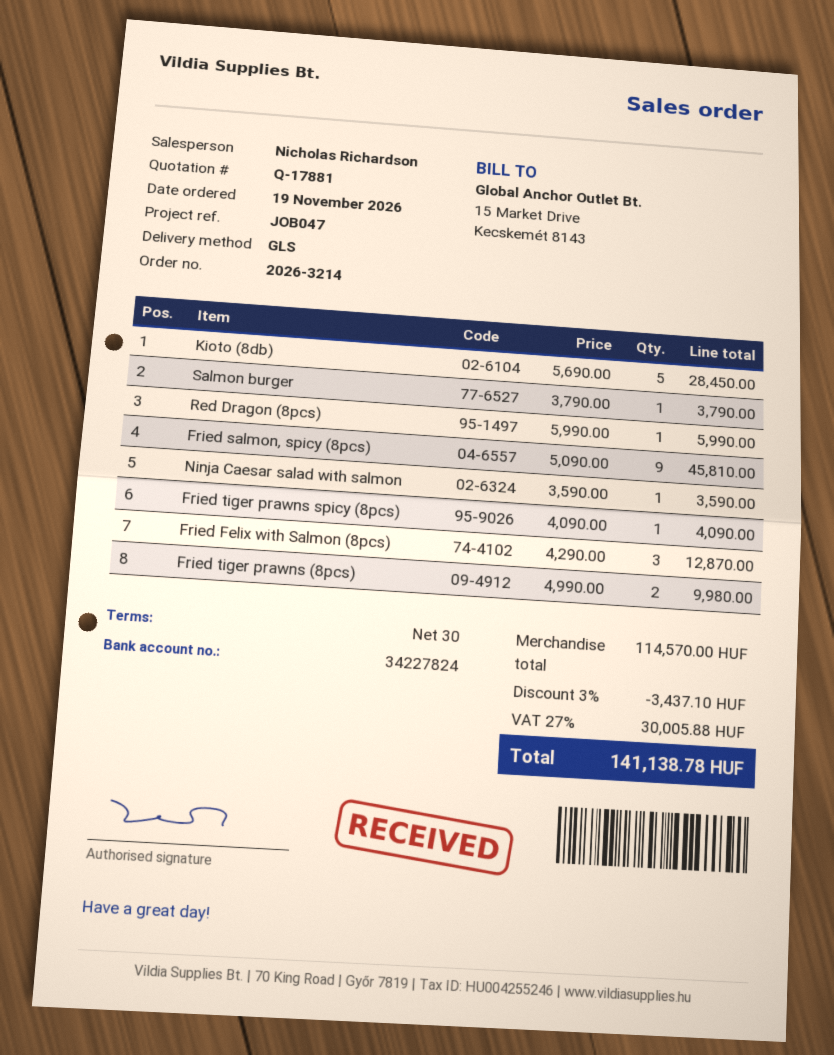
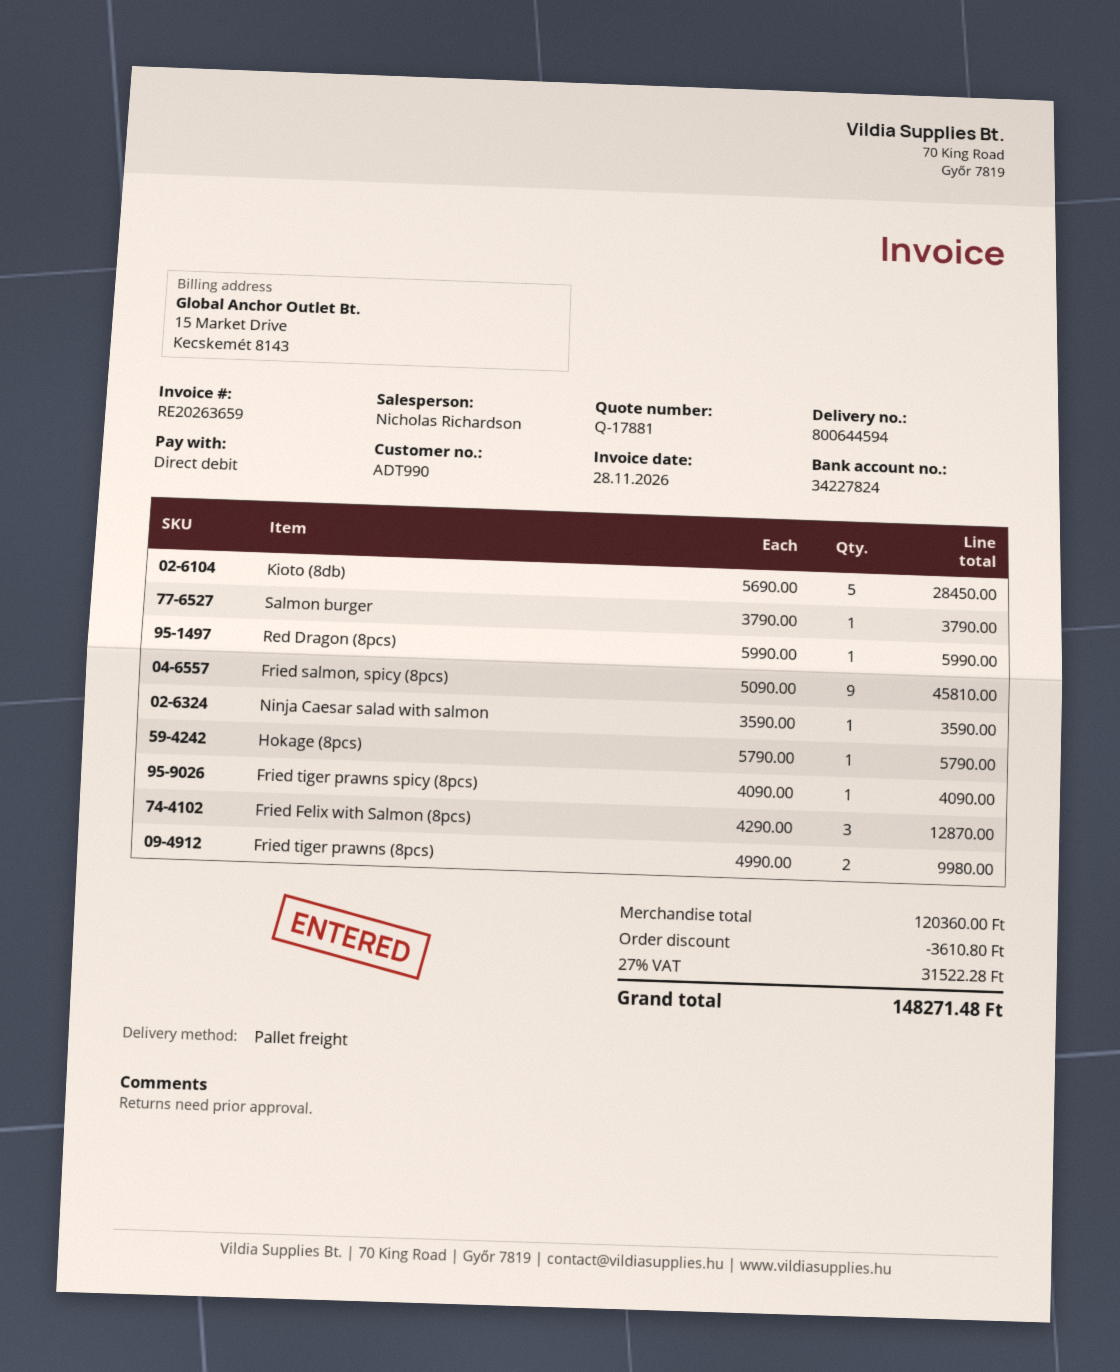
shipping method: GLS -> pallet freight
Hokage (8pcs): none -> 1 x 5790.00 = 5790.00
subtotal: 114570.00 -> 120360.00
discount: 3437.10 -> 3610.80
tax: 27% = 30005.88 -> 27% = 31522.28
total: 141138.78 -> 148271.48

